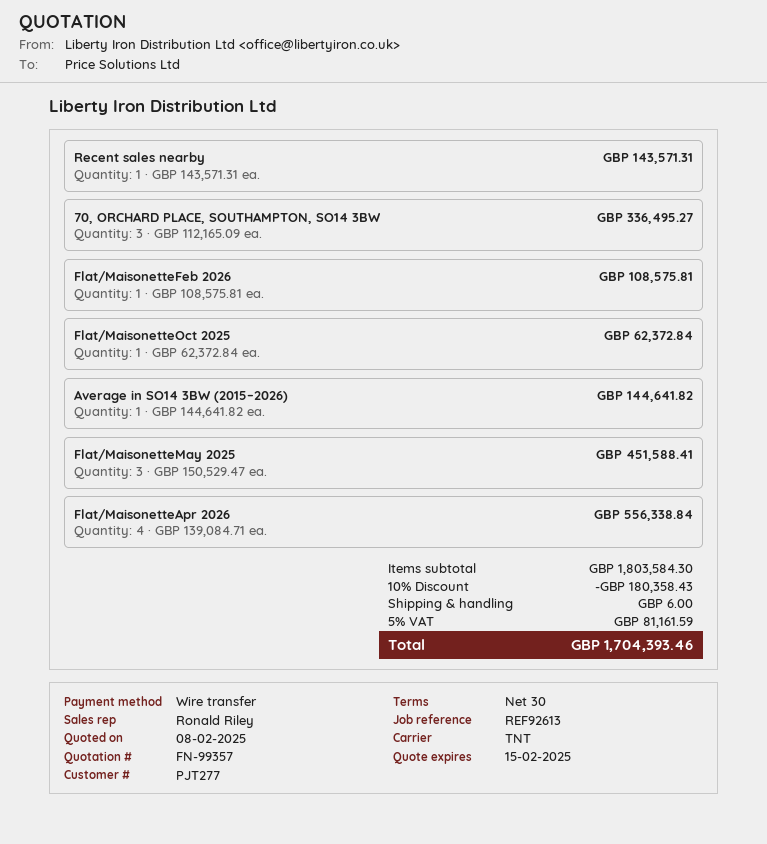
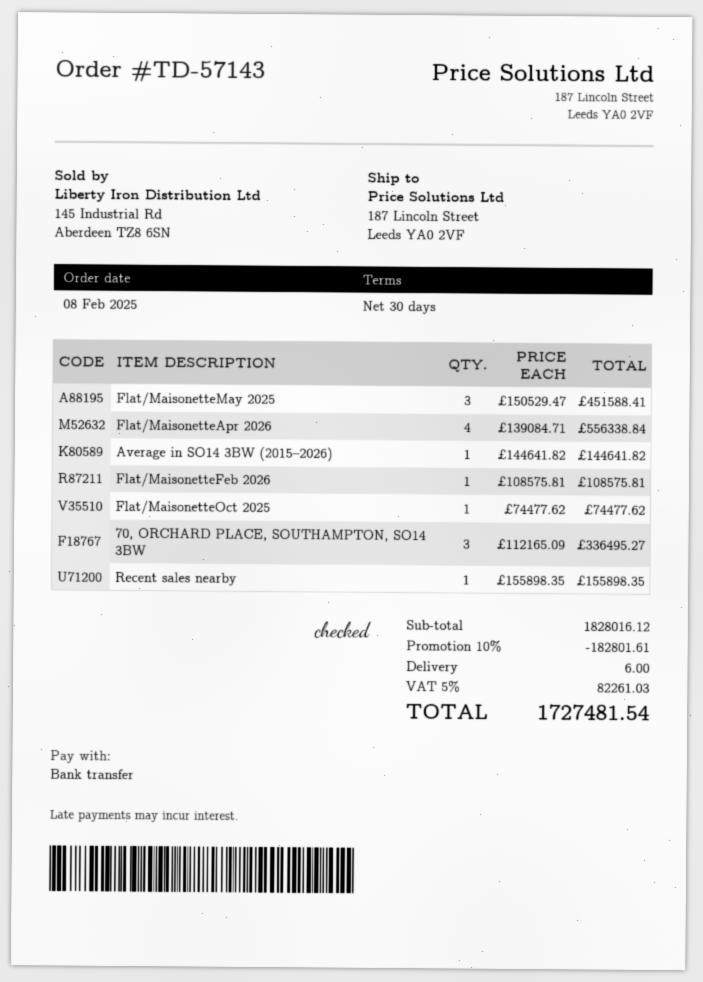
Recent sales nearby: 1 x 143571.31 = 143571.31 -> 1 x 155898.35 = 155898.35
Flat/MaisonetteOct 2025: 1 x 62372.84 = 62372.84 -> 1 x 74477.62 = 74477.62
subtotal: 1803584.30 -> 1828016.12
discount: 10% = 180358.43 -> 10% = 182801.61
tax: 5% = 81161.59 -> 5% = 82261.03
total: 1704393.46 -> 1727481.54

